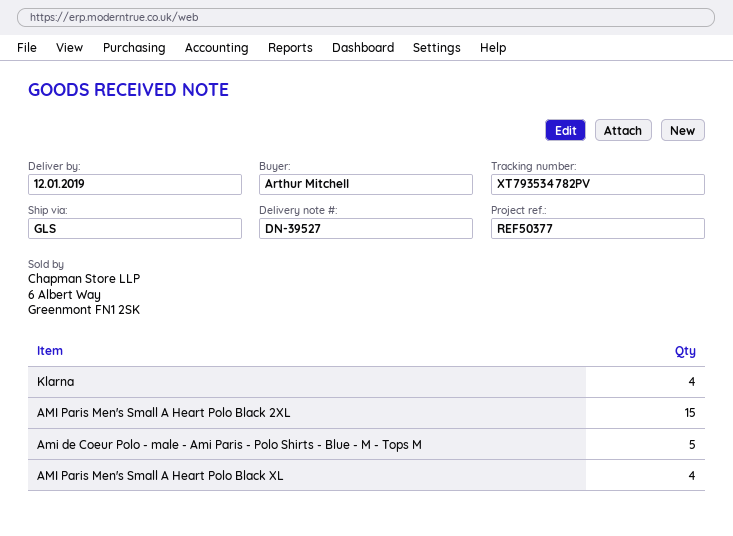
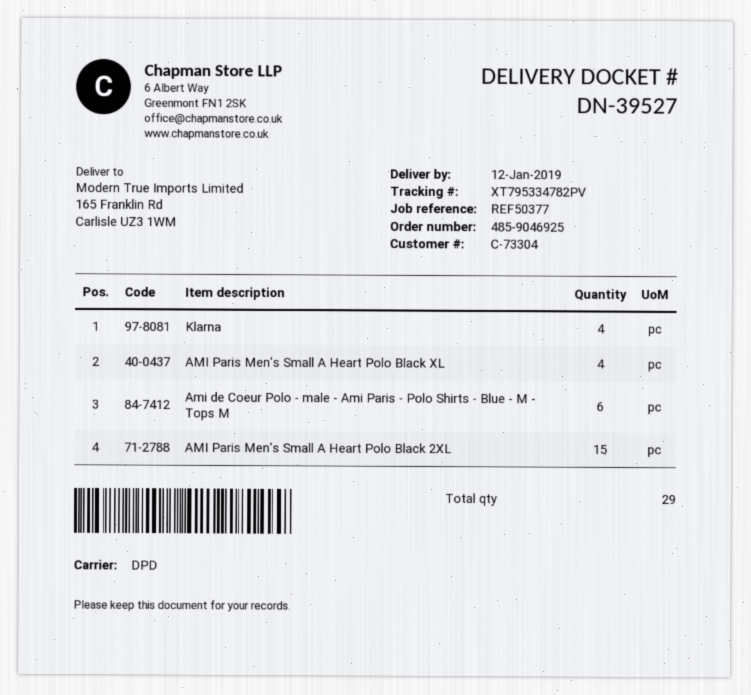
shipping method: GLS -> DPD
tracking number: XT793534782PV -> XT795334782PV
Ami de Coeur Polo - male - Ami Paris - Polo Shirts - Blue - M - Tops M: 5 -> 6

